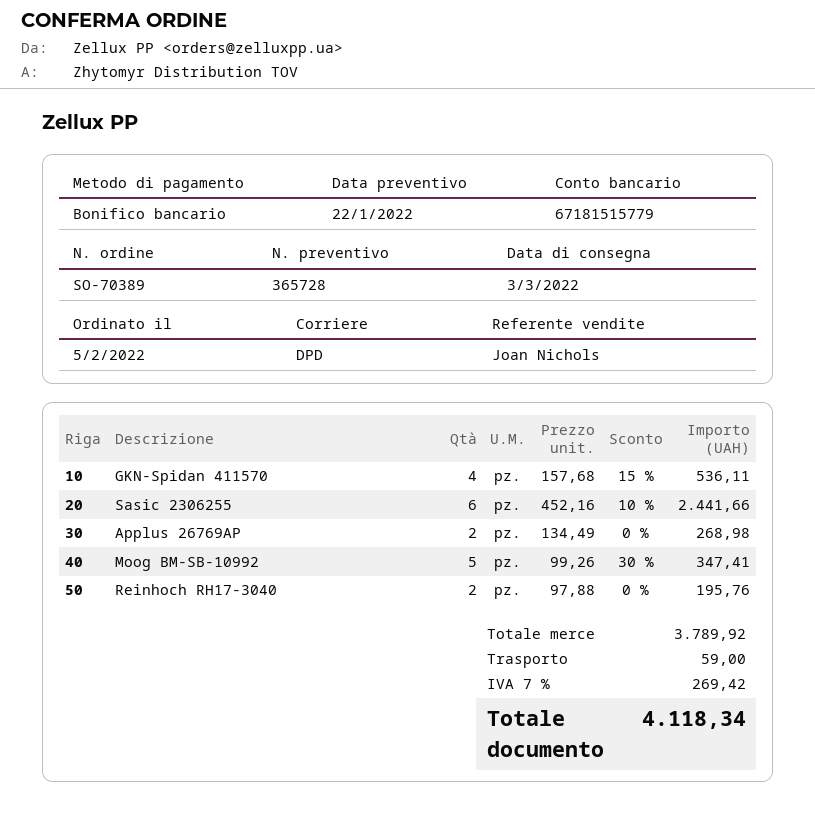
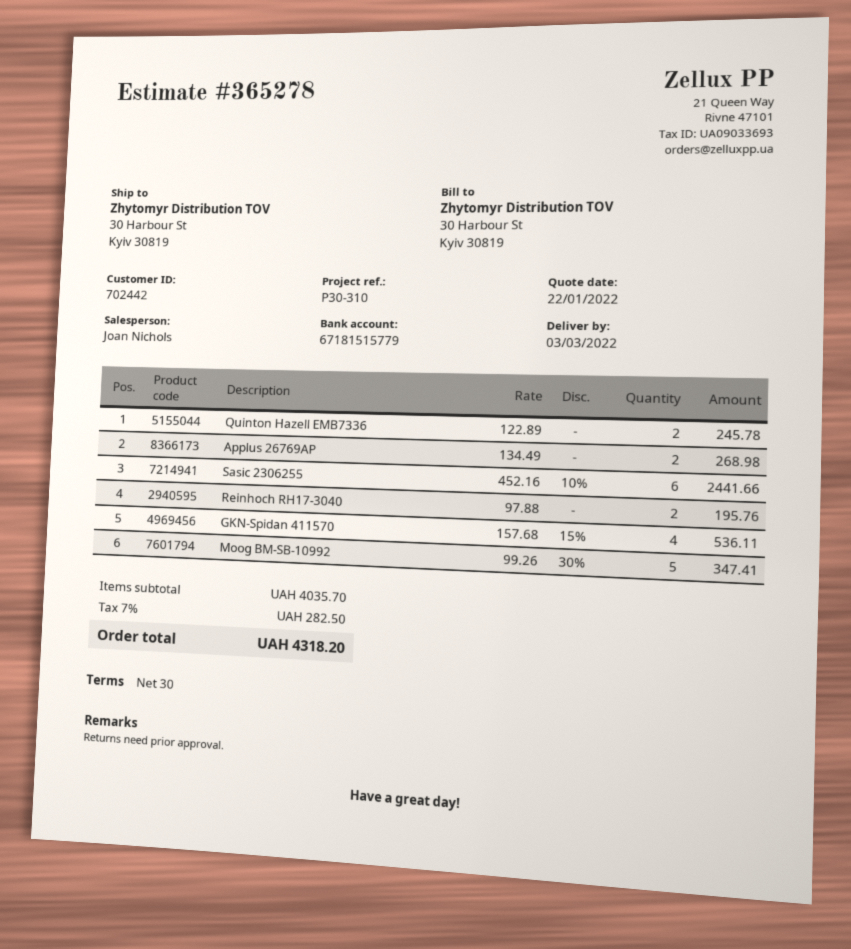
quote number: 365728 -> 365278
Quinton Hazell EMB7336: none -> 2 x 122.89 = 245.78
subtotal: 3789.92 -> 4035.70
shipping: 59.00 -> none
tax: 7% = 269.42 -> 7% = 282.50
total: 4118.34 -> 4318.20

